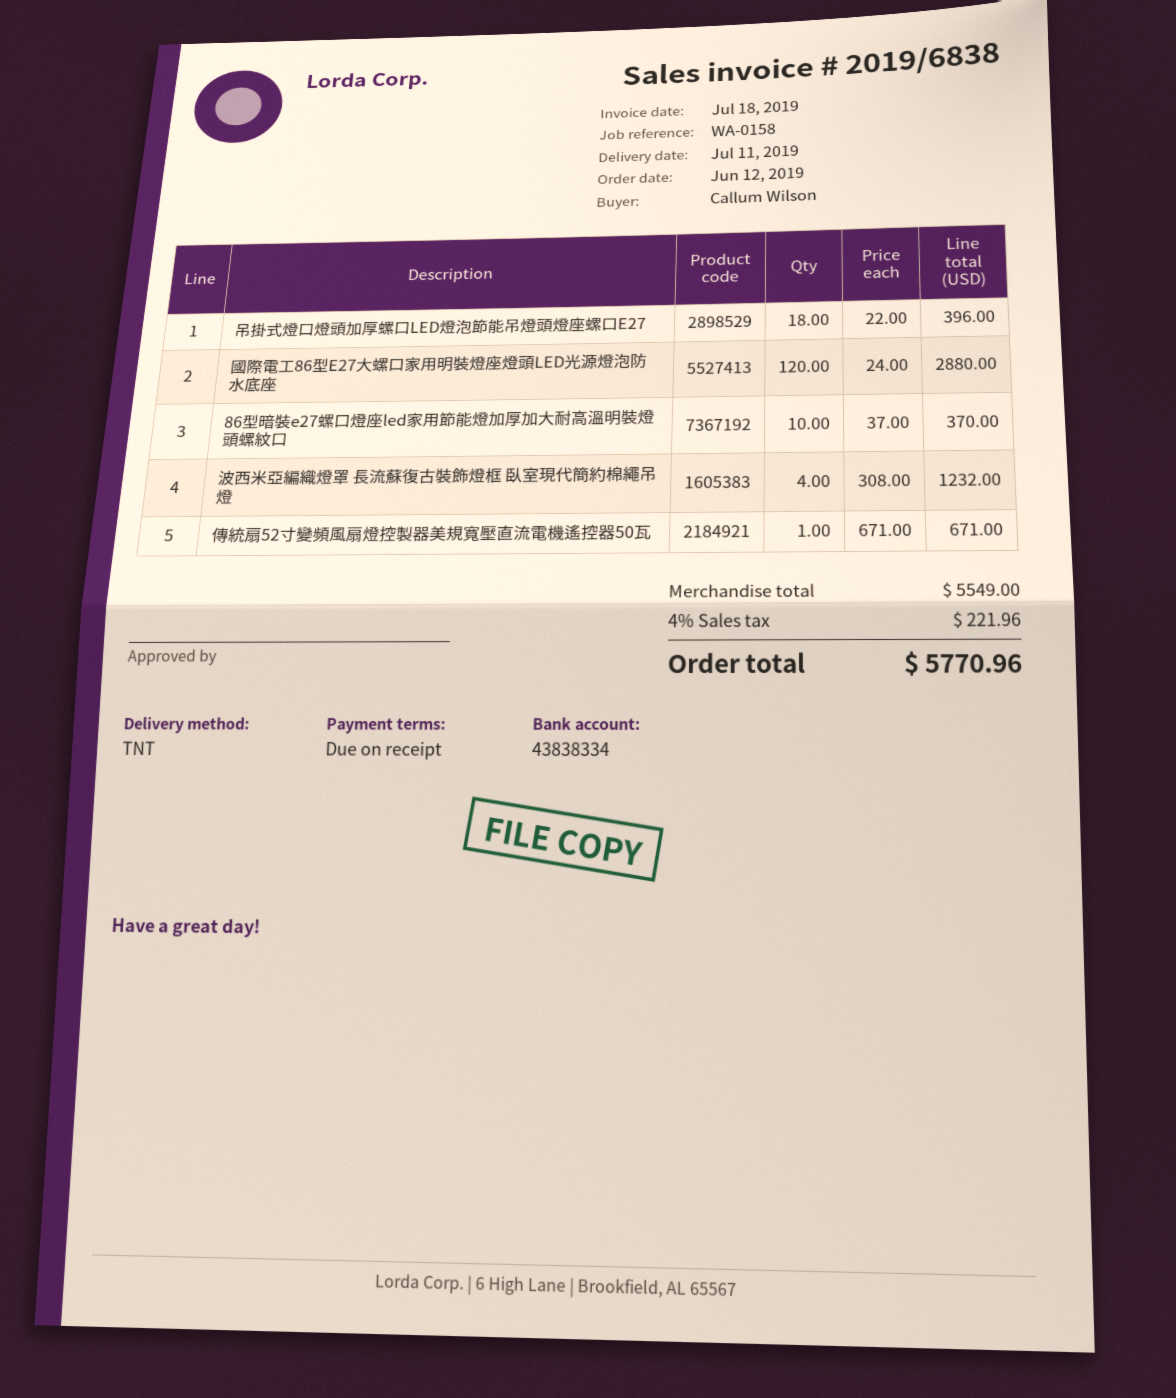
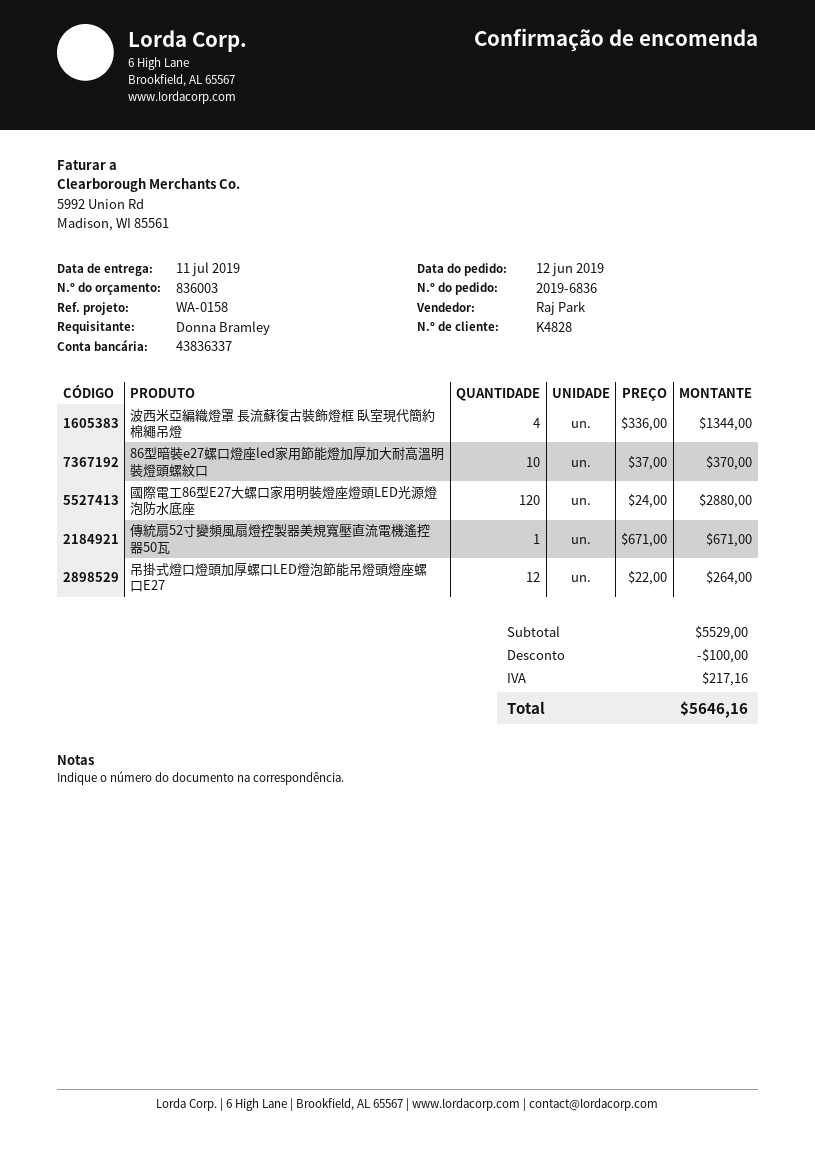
ordered by: Callum Wilson -> Donna Bramley
bank account: 43838334 -> 43836337
吊掛式燈口燈頭加厚螺口LED燈泡節能吊燈頭燈座螺口E27: 18 x 22.00 = 396.00 -> 12 x 22.00 = 264.00
波西米亞編織燈罩 長流蘇復古裝飾燈框 臥室現代簡約棉繩吊燈: 4 x 308.00 = 1232.00 -> 4 x 336.00 = 1344.00
subtotal: 5549.00 -> 5529.00
discount: none -> 100.00
tax: 221.96 -> 217.16
total: 5770.96 -> 5646.16

